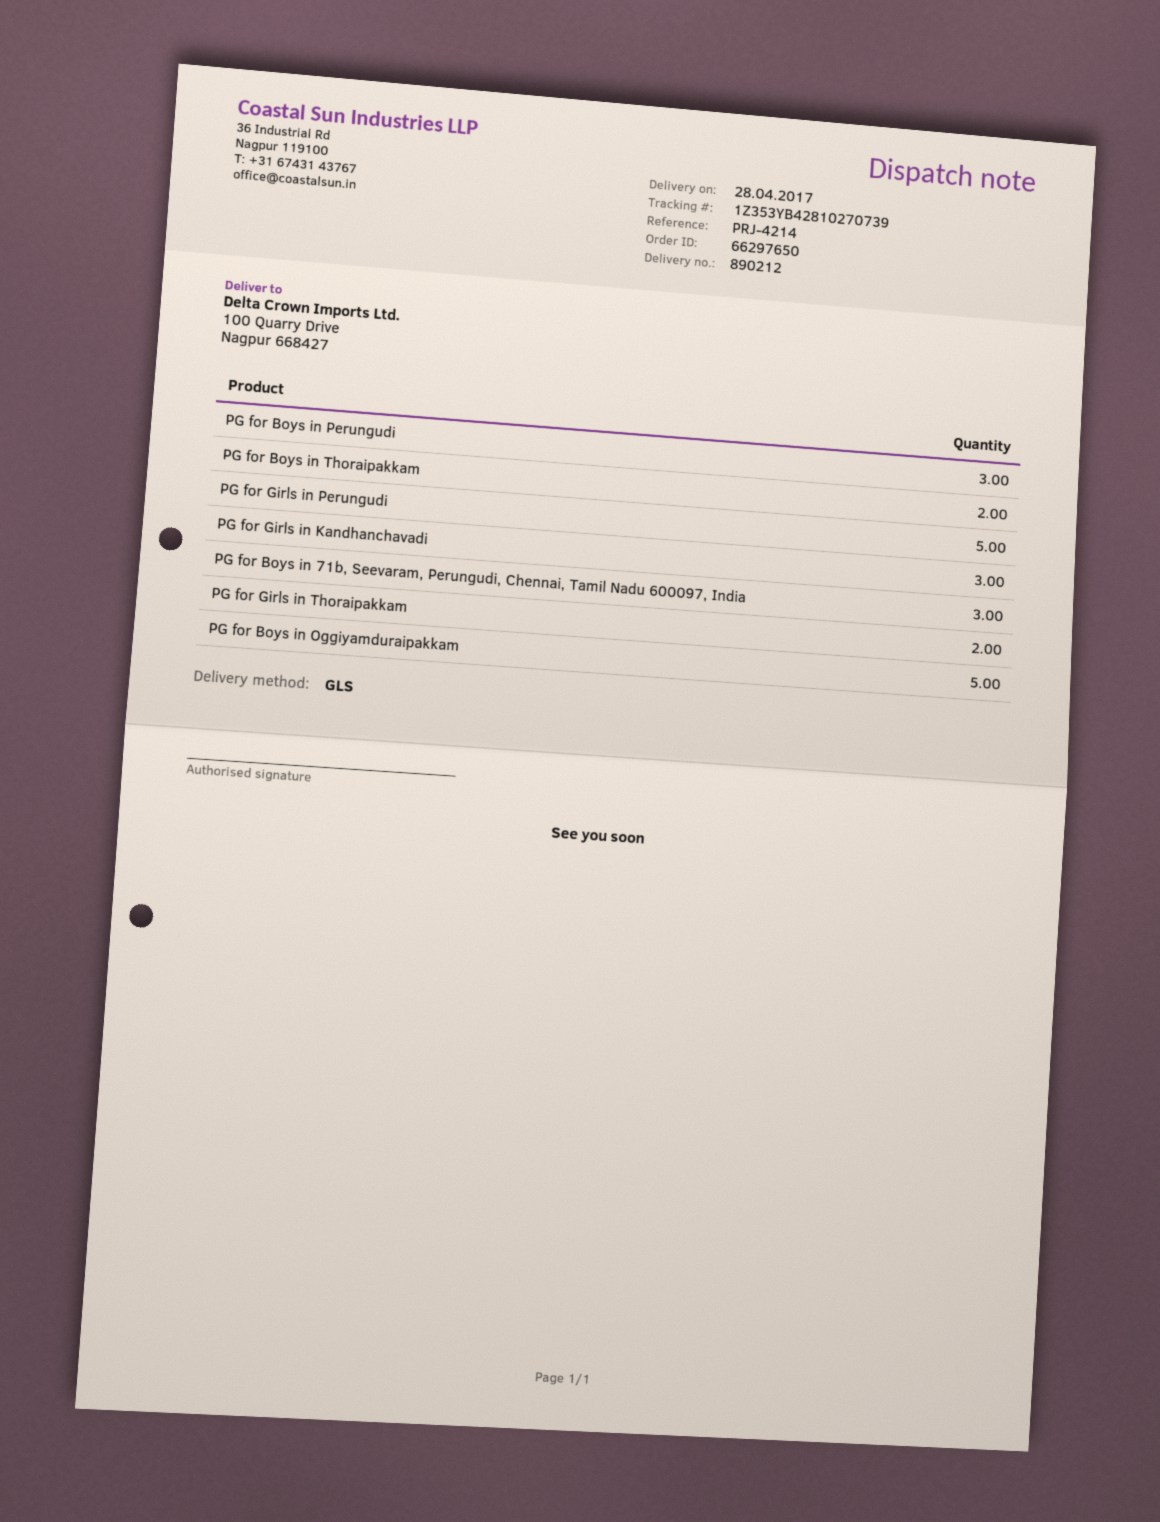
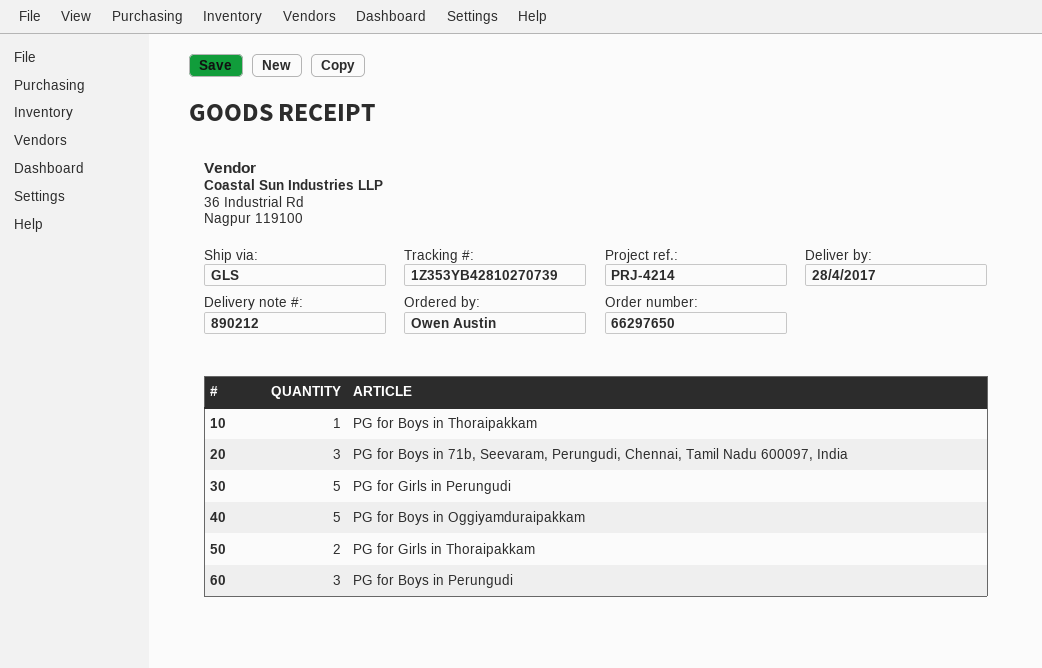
PG for Boys in Thoraipakkam: 2 -> 1
PG for Girls in Kandhanchavadi: 3 -> none

